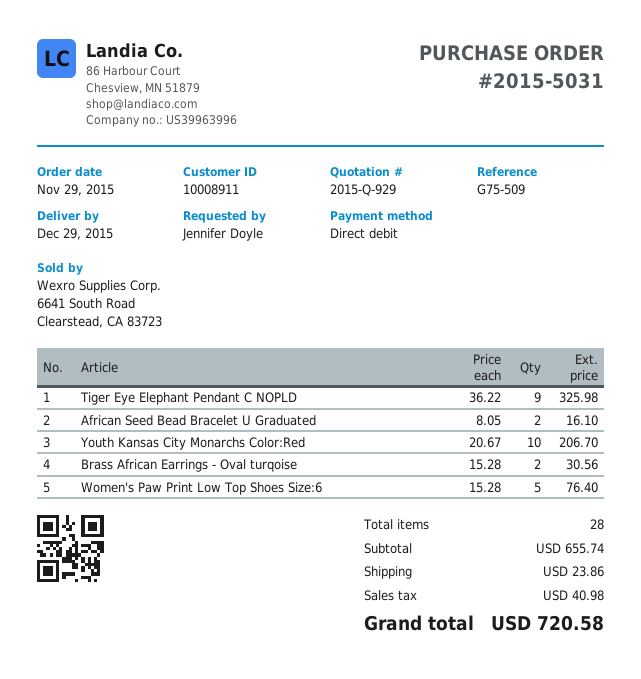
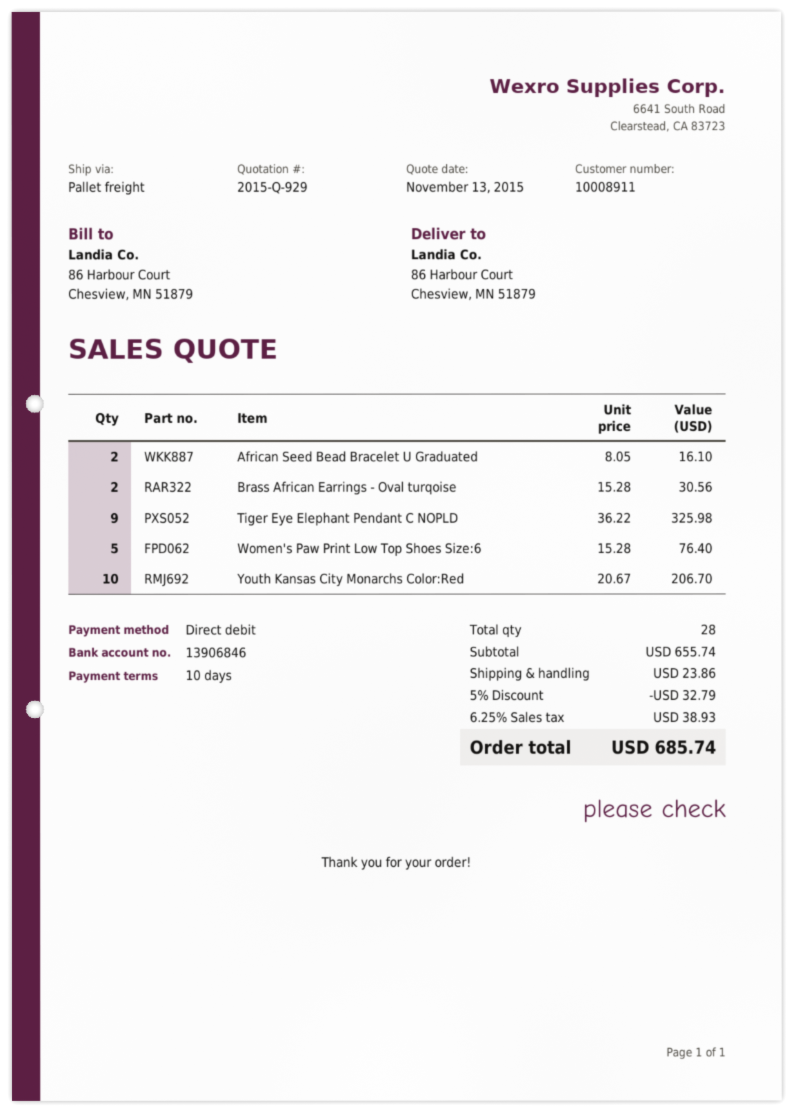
discount: none -> 5% = 32.79
tax: 40.98 -> 38.93
total: 720.58 -> 685.74

